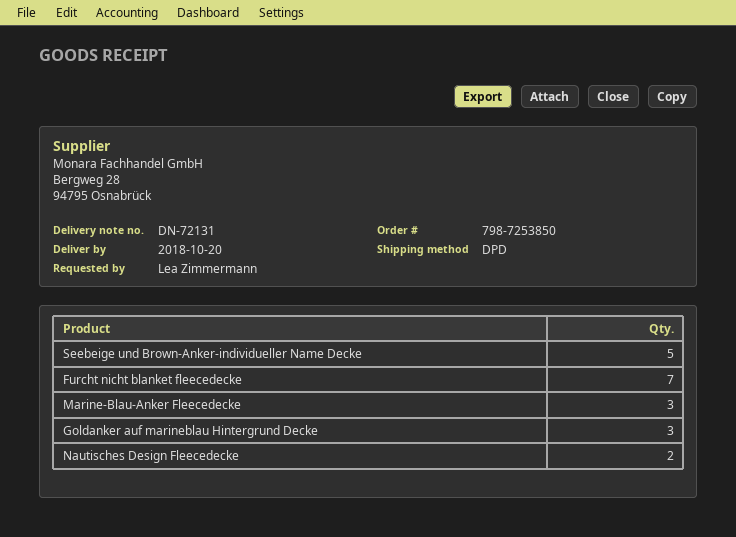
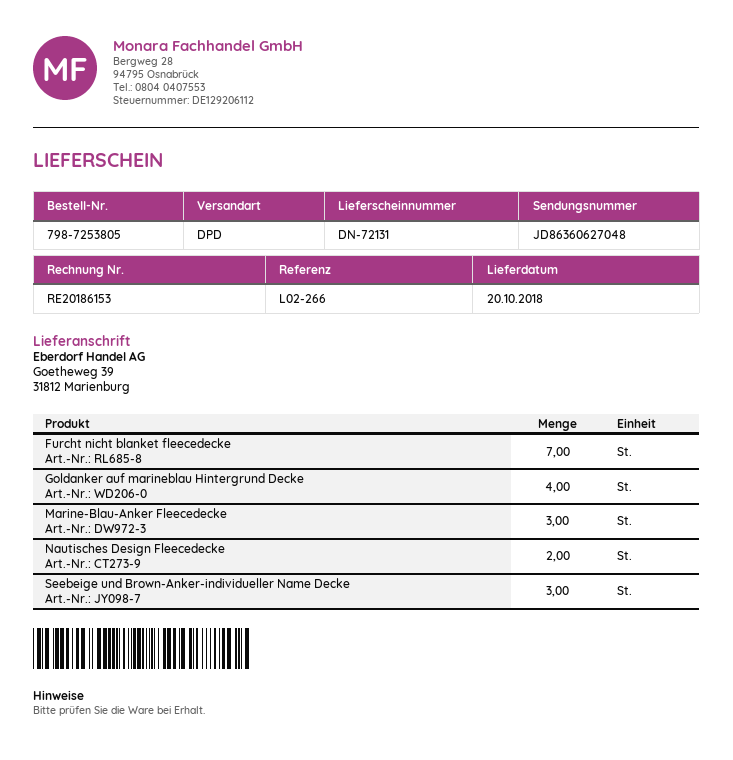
order number: 798-7253850 -> 798-7253805
Seebeige und Brown-Anker-individueller Name Decke: 5 -> 3
Goldanker auf marineblau Hintergrund Decke: 3 -> 4

